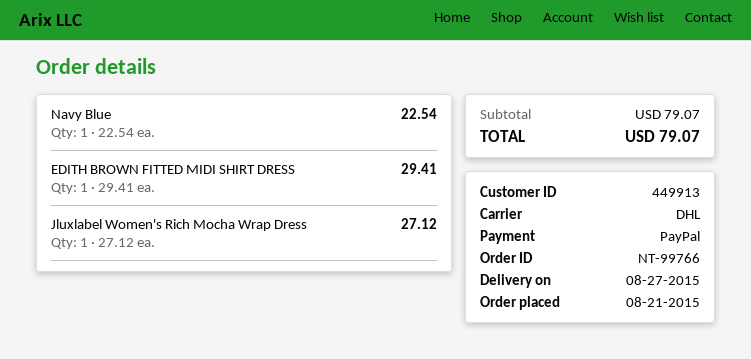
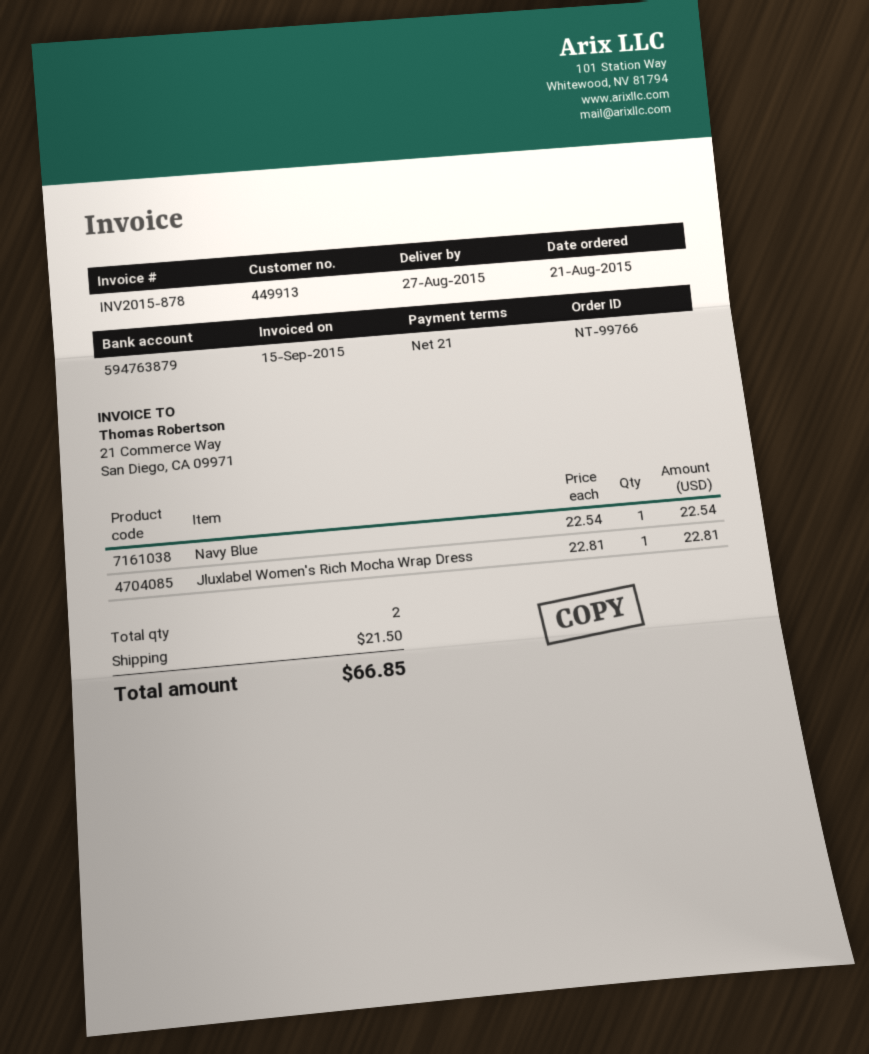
EDITH BROWN FITTED MIDI SHIRT DRESS: 1 x 29.41 = 29.41 -> none
Jluxlabel Women's Rich Mocha Wrap Dress: 1 x 27.12 = 27.12 -> 1 x 22.81 = 22.81
shipping: none -> 21.50
total: 79.07 -> 66.85

